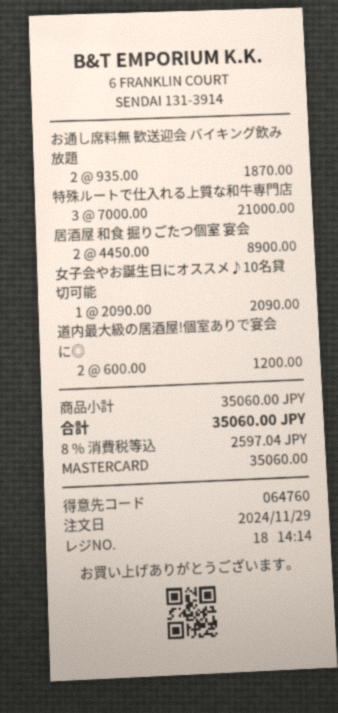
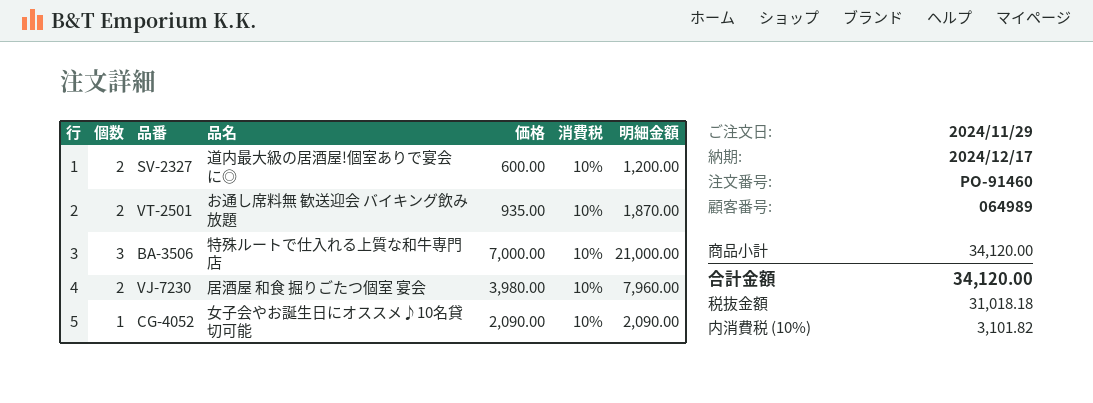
customer number: 064760 -> 064989
居酒屋 和食 掘りごたつ個室 宴会: 2 x 4450.00 = 8900.00 -> 2 x 3980.00 = 7960.00
subtotal: 35060.00 -> 34120.00
tax: 8% = 2597.04 -> 10% = 3101.82
total: 35060.00 -> 34120.00

